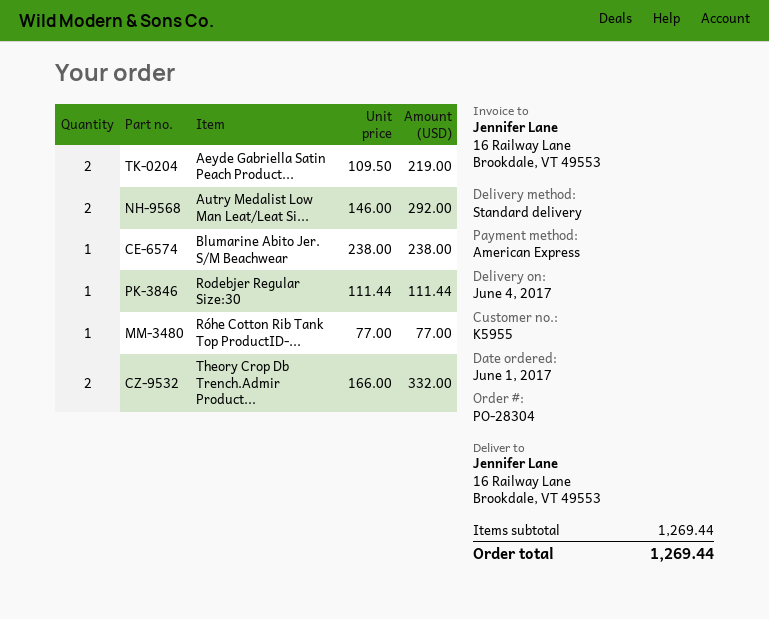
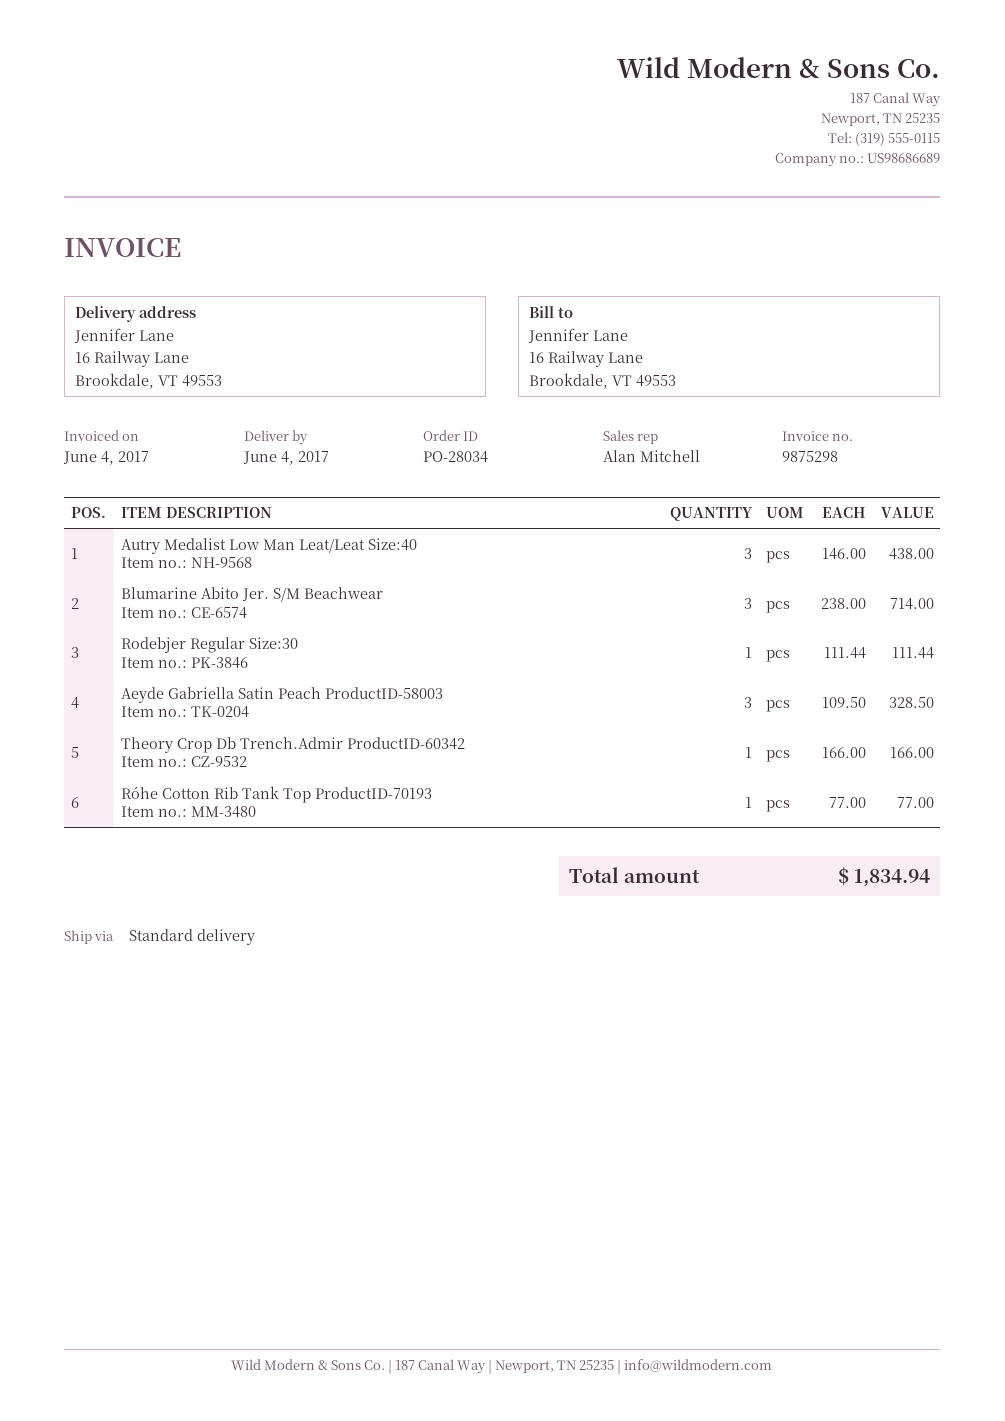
order number: PO-28304 -> PO-28034
Aeyde Gabriella Satin Peach Product...: 2 x 109.50 = 219.00 -> 3 x 109.50 = 328.50
Autry Medalist Low Man Leat/Leat Si...: 2 x 146.00 = 292.00 -> 3 x 146.00 = 438.00
Blumarine Abito Jer. S/M Beachwear: 1 x 238.00 = 238.00 -> 3 x 238.00 = 714.00
Theory Crop Db Trench.Admir Product...: 2 x 166.00 = 332.00 -> 1 x 166.00 = 166.00
total: 1269.44 -> 1834.94

